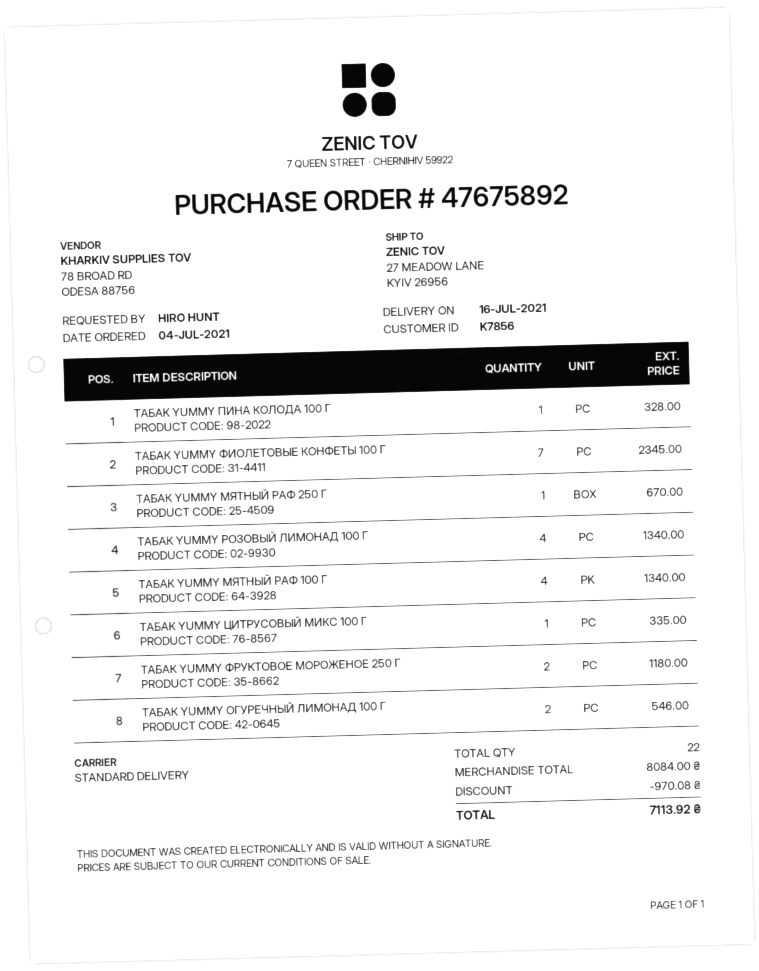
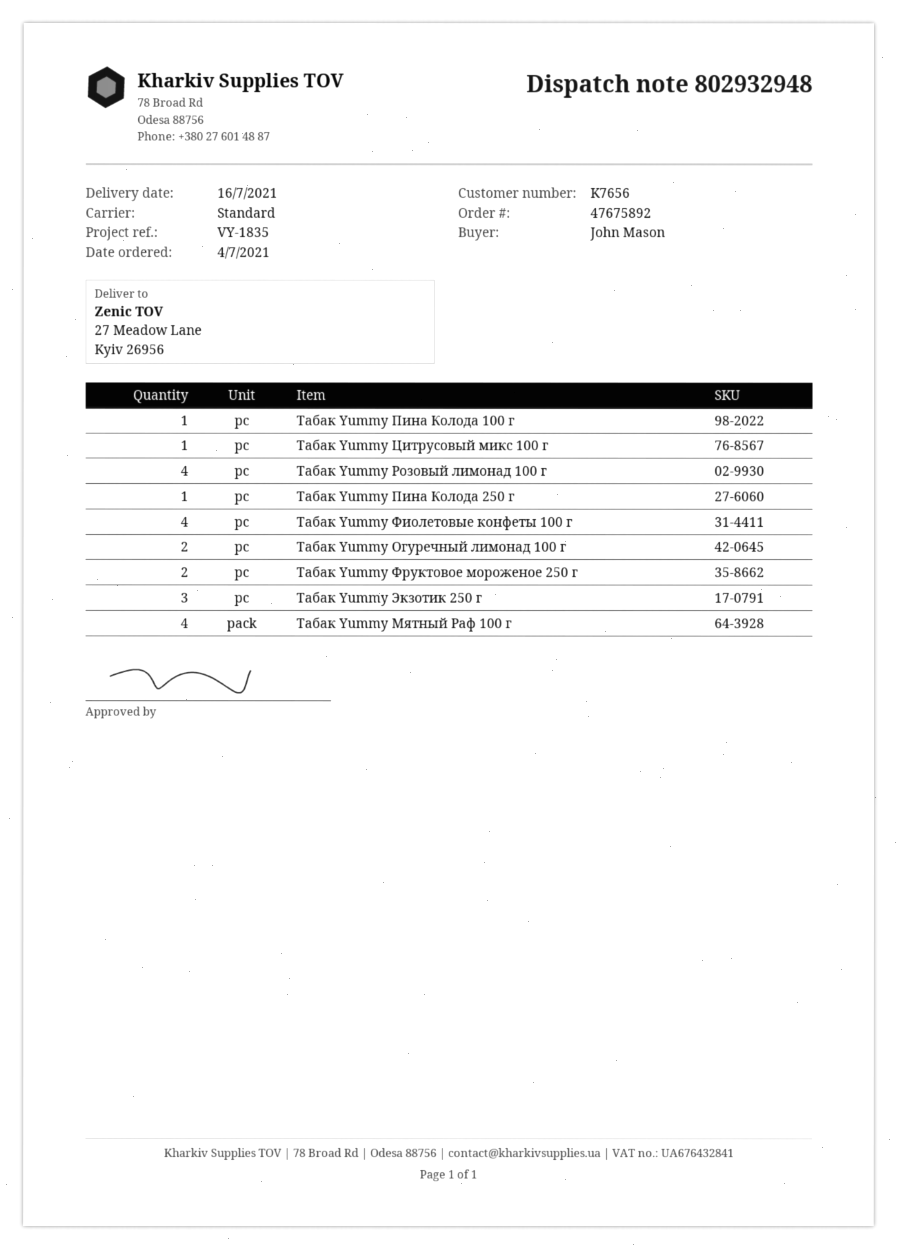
customer number: K7856 -> K7656
ordered by: HIRO HUNT -> John Mason
ТАБАК YUMMY ФИОЛЕТОВЫЕ КОНФЕТЫ 100 Г: 7 -> 4
ТАБАК YUMMY МЯТНЫЙ РАФ 250 Г: 1 -> none
Табак Yummy Пина Колода 250 г: none -> 1
Табак Yummy Экзотик 250 г: none -> 3

